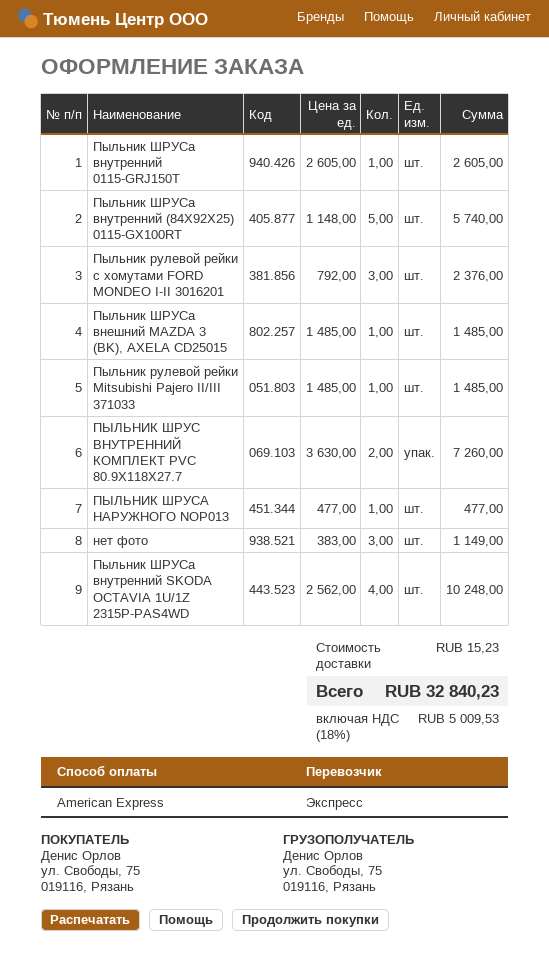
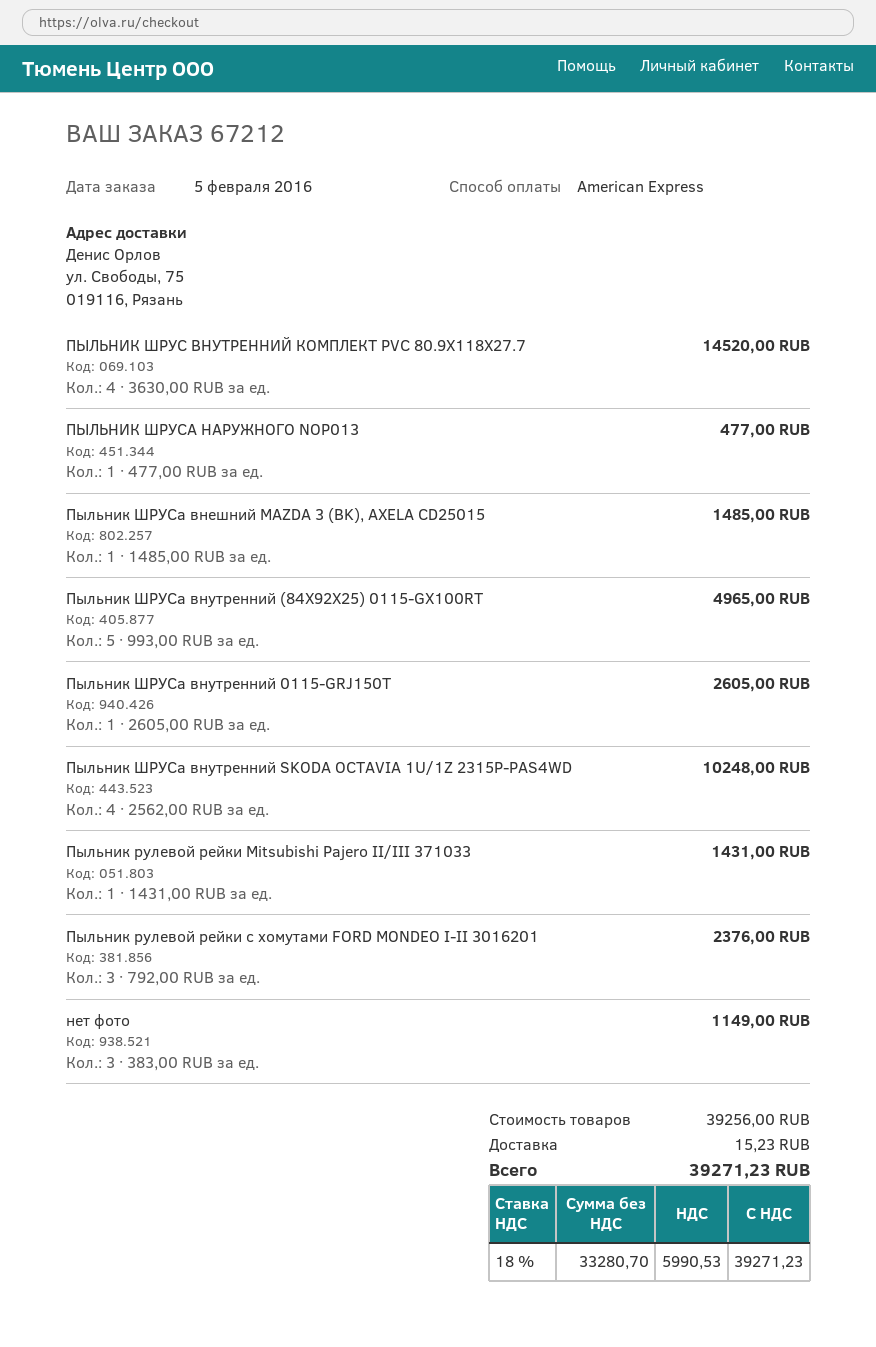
Пыльник ШРУСа внутренний (84X92X25) 0115-GX100RT: 5 x 1148.00 = 5740.00 -> 5 x 993.00 = 4965.00
Пыльник рулевой рейки Mitsubishi Pajero II/III 371033: 1 x 1485.00 = 1485.00 -> 1 x 1431.00 = 1431.00
ПЫЛЬНИК ШРУС ВНУТРЕННИЙ КОМПЛЕКТ PVC 80.9X118X27.7: 2 x 3630.00 = 7260.00 -> 4 x 3630.00 = 14520.00
tax: 18% = 5009.53 -> 18% = 5990.53
total: 32840.23 -> 39271.23

